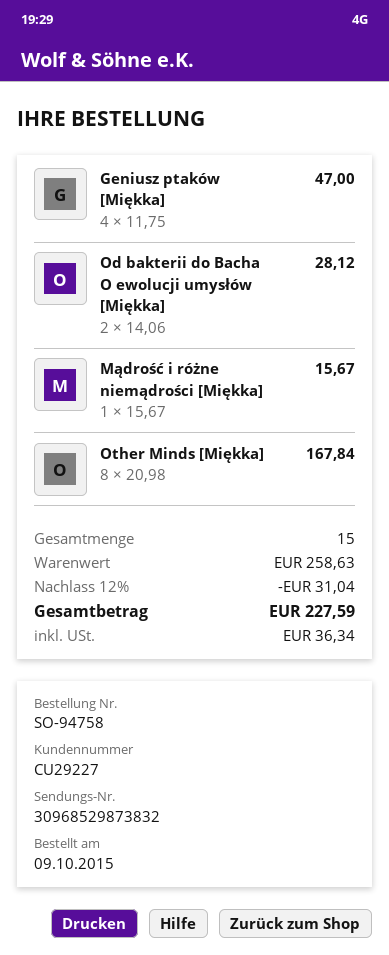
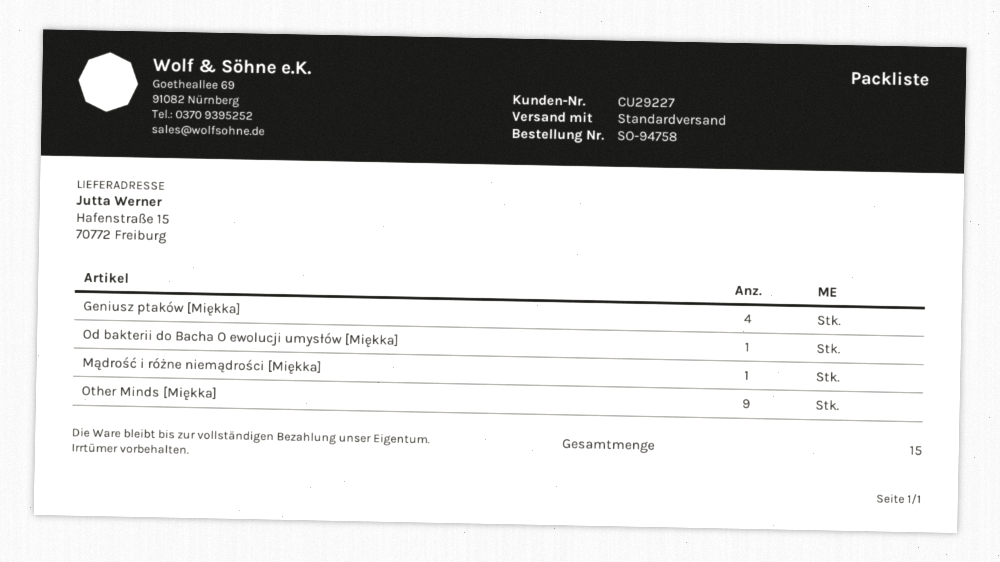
Od bakterii do Bacha O ewolucji umysłów [Miękka]: 2 -> 1
Other Minds [Miękka]: 8 -> 9

